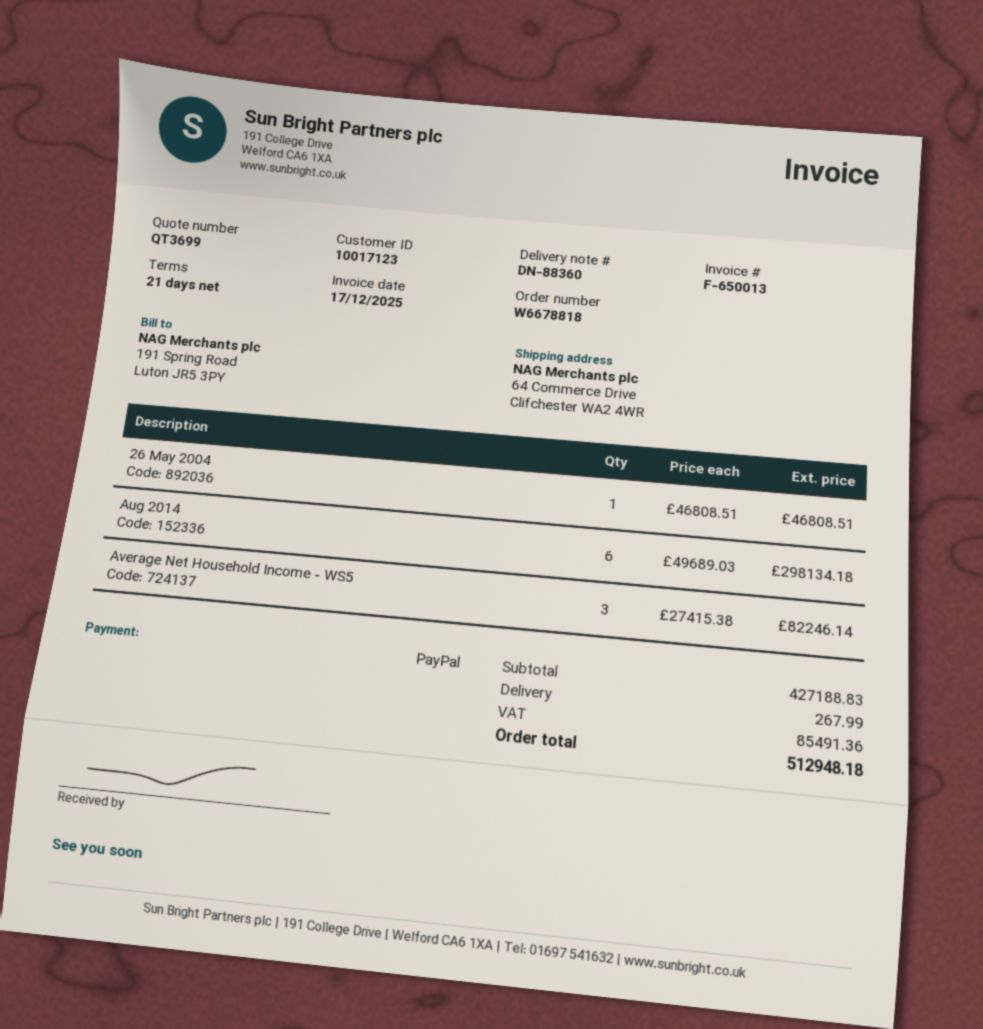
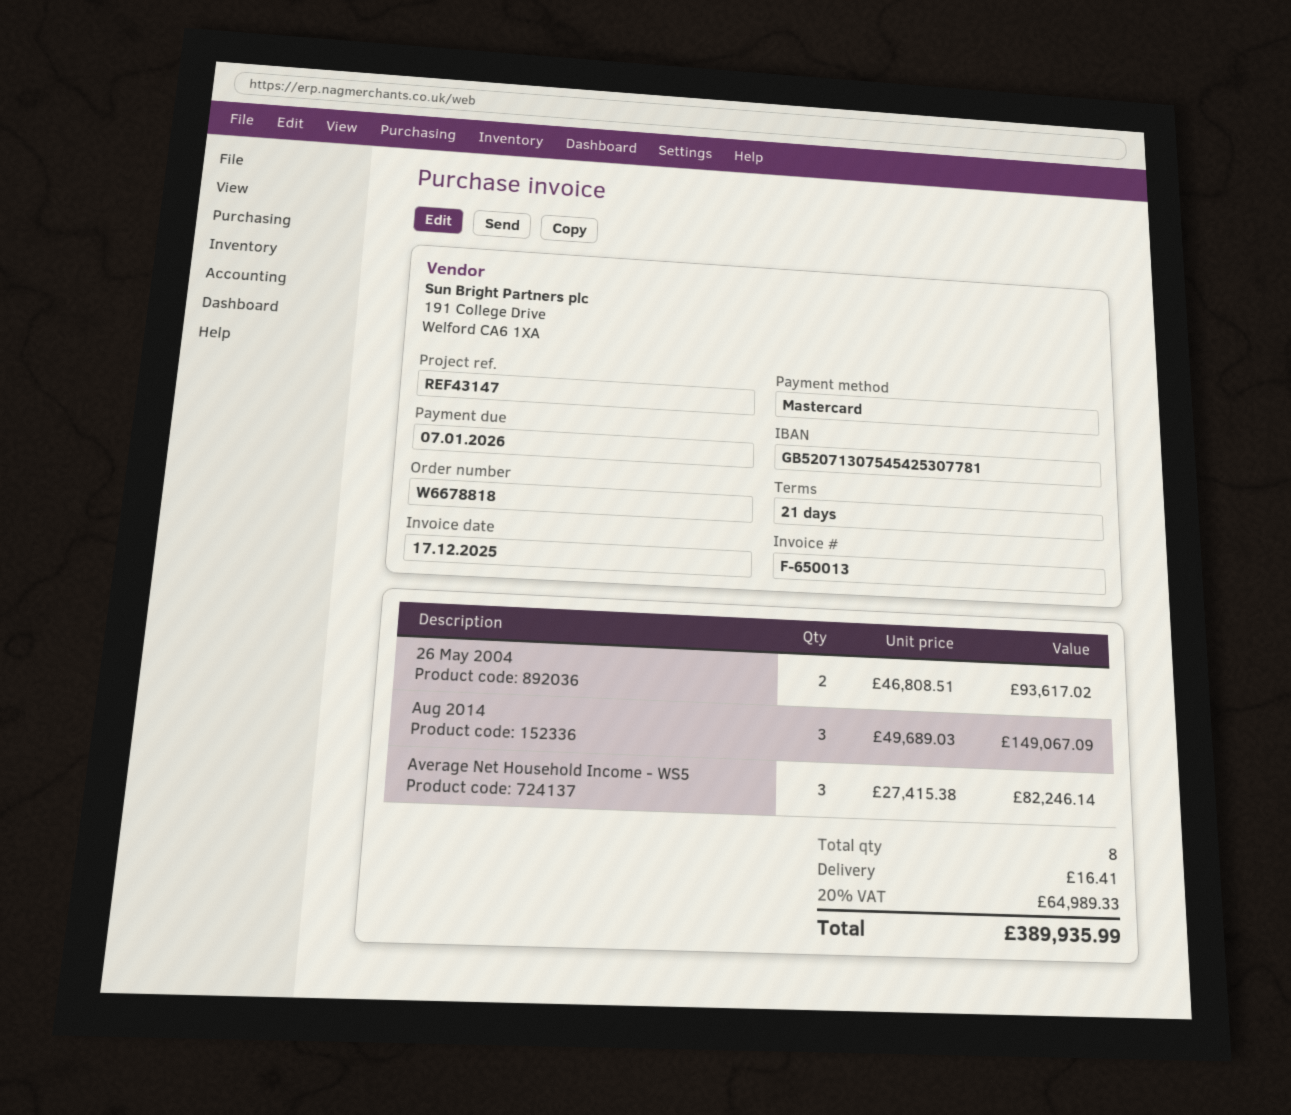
payment method: PayPal -> Mastercard
26 May 2004: 1 x 46808.51 = 46808.51 -> 2 x 46808.51 = 93617.02
Aug 2014: 6 x 49689.03 = 298134.18 -> 3 x 49689.03 = 149067.09
shipping: 267.99 -> 16.41
tax: 85491.36 -> 64989.33
total: 512948.18 -> 389935.99

